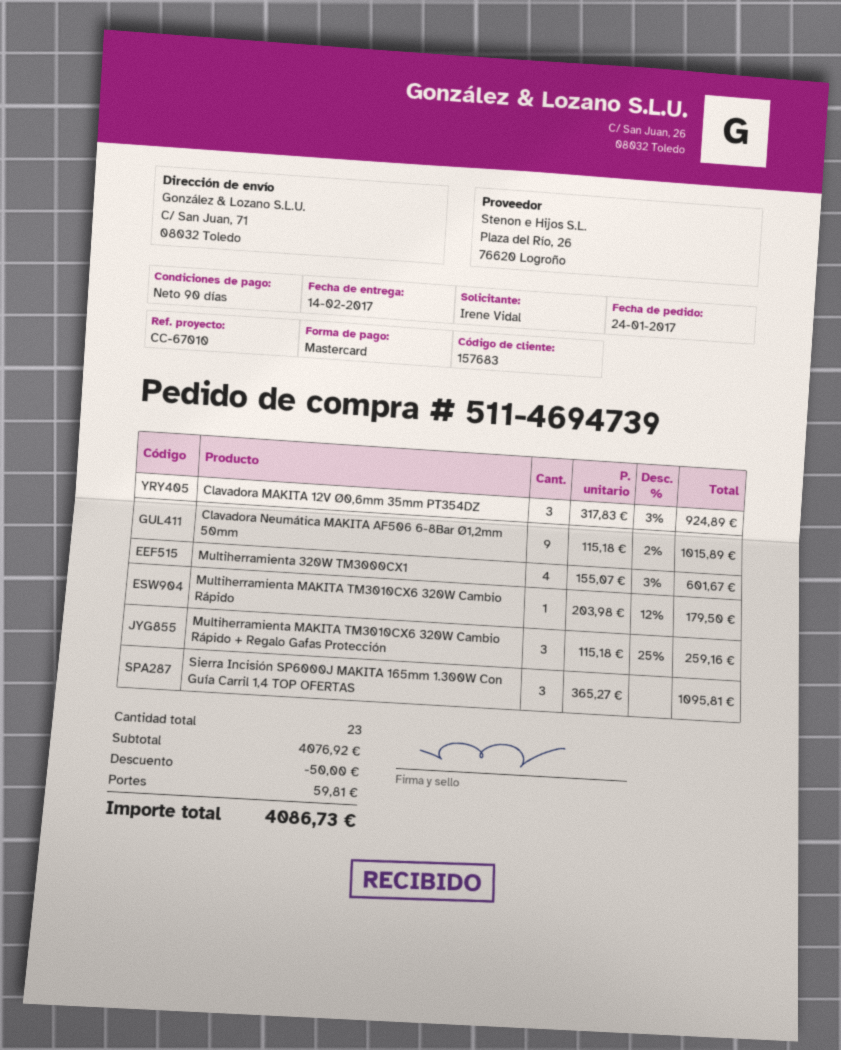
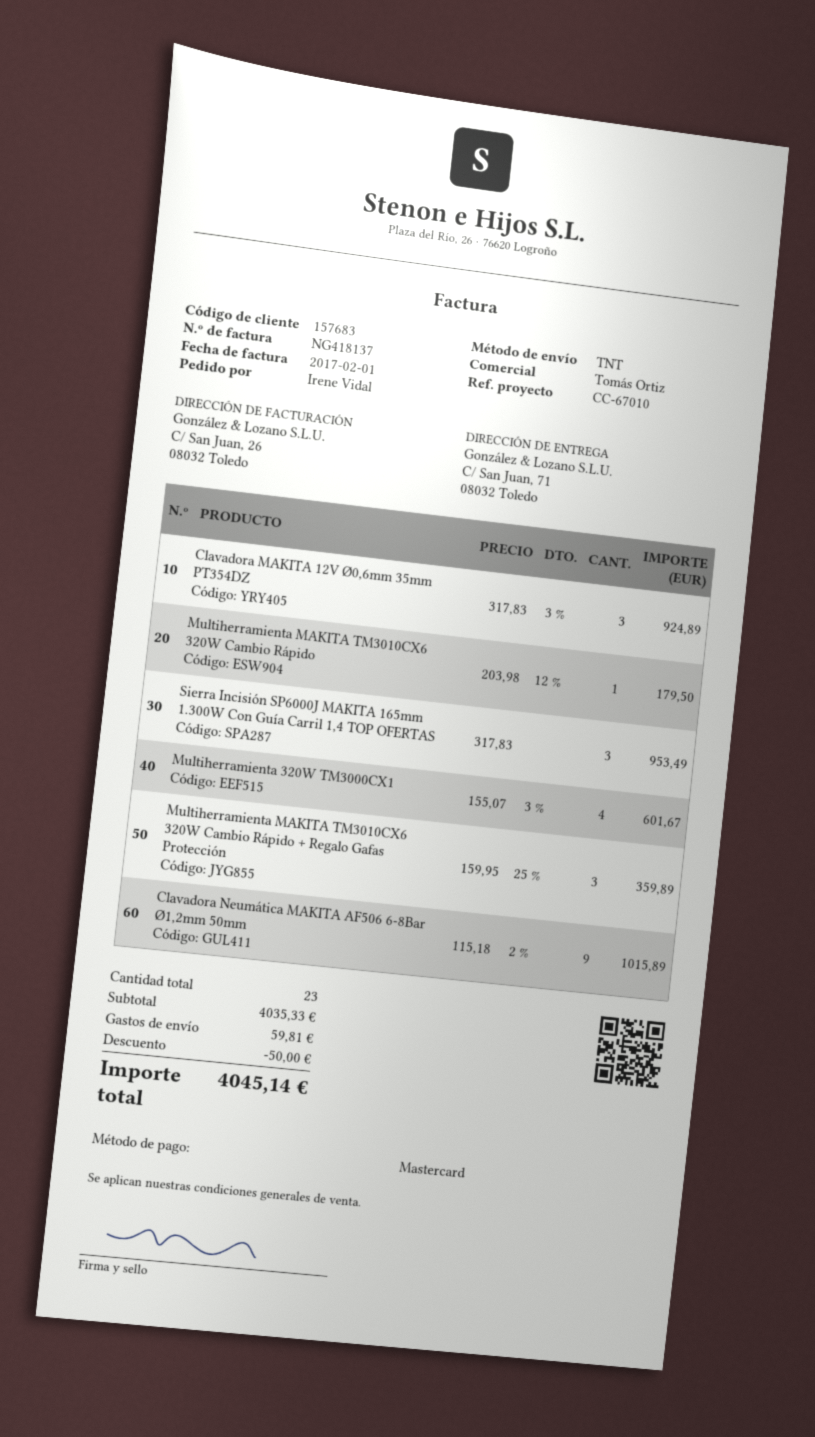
Multiherramienta MAKITA TM3010CX6 320W Cambio Rápido + Regalo Gafas Protección: 3 x 115.18 - 25% = 259.16 -> 3 x 159.95 - 25% = 359.89
Sierra Incisión SP6000J MAKITA 165mm 1.300W Con Guía Carril 1,4 TOP OFERTAS: 3 x 365.27 = 1095.81 -> 3 x 317.83 = 953.49
subtotal: 4076.92 -> 4035.33
total: 4086.73 -> 4045.14

